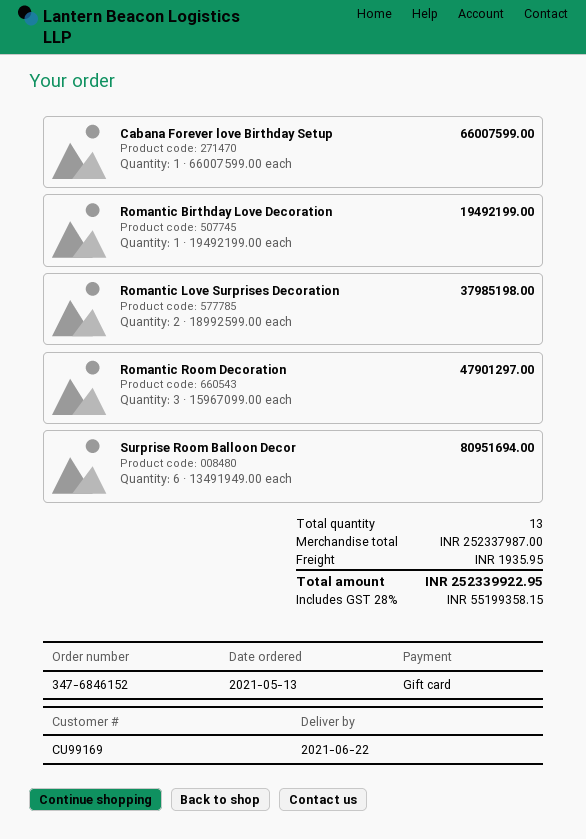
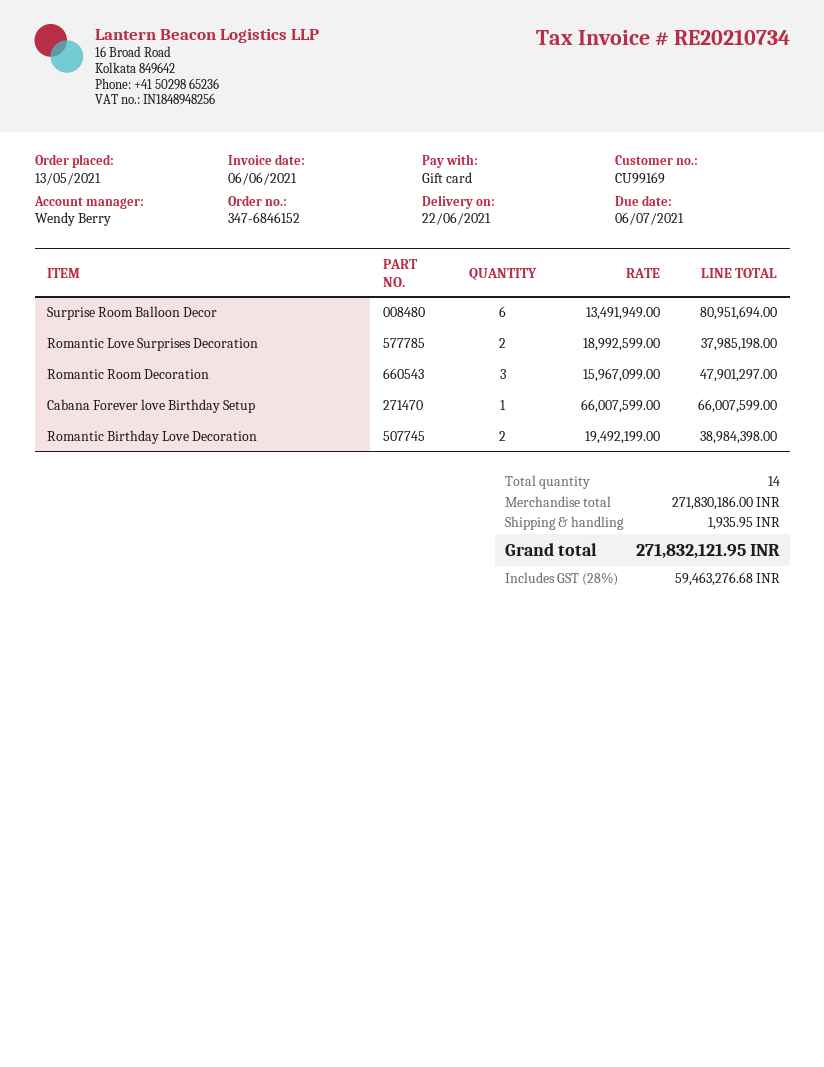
Romantic Birthday Love Decoration: 1 x 19492199.00 = 19492199.00 -> 2 x 19492199.00 = 38984398.00
total quantity: 13 -> 14
subtotal: 252337987.00 -> 271830186.00
tax: 28% = 55199358.15 -> 28% = 59463276.68
total: 252339922.95 -> 271832121.95

